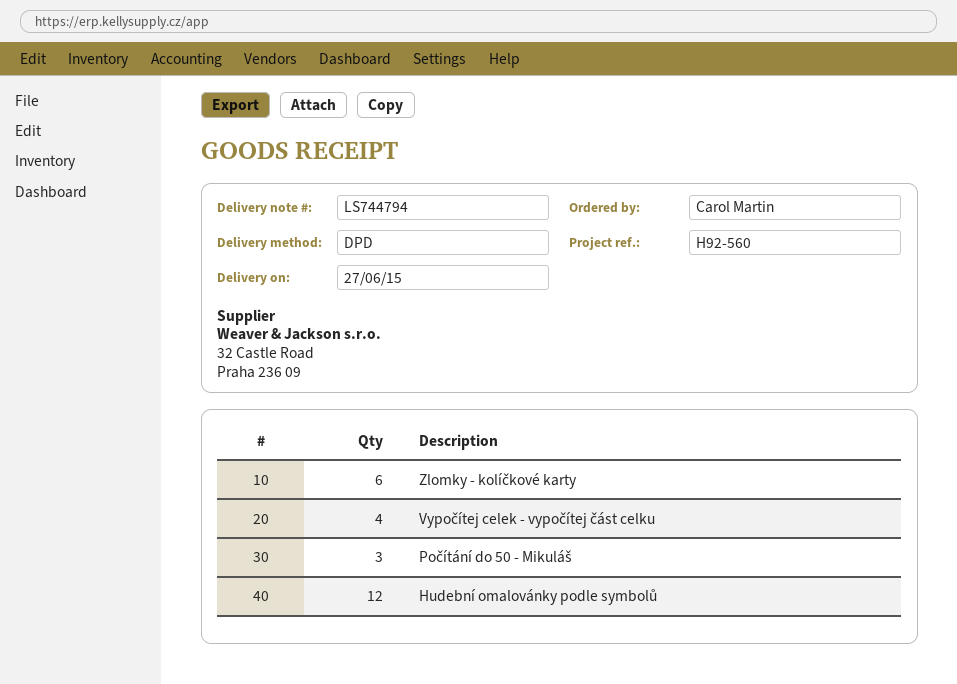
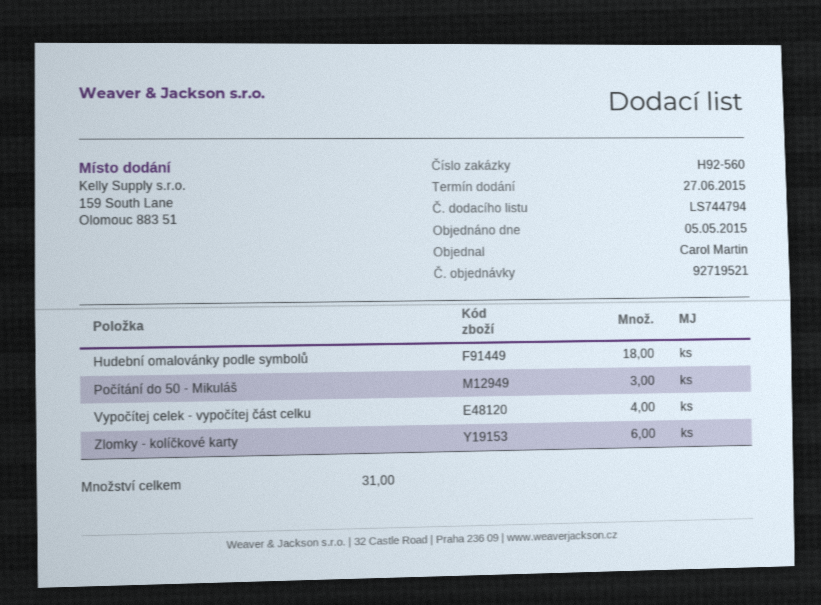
Hudební omalovánky podle symbolů: 12 -> 18

